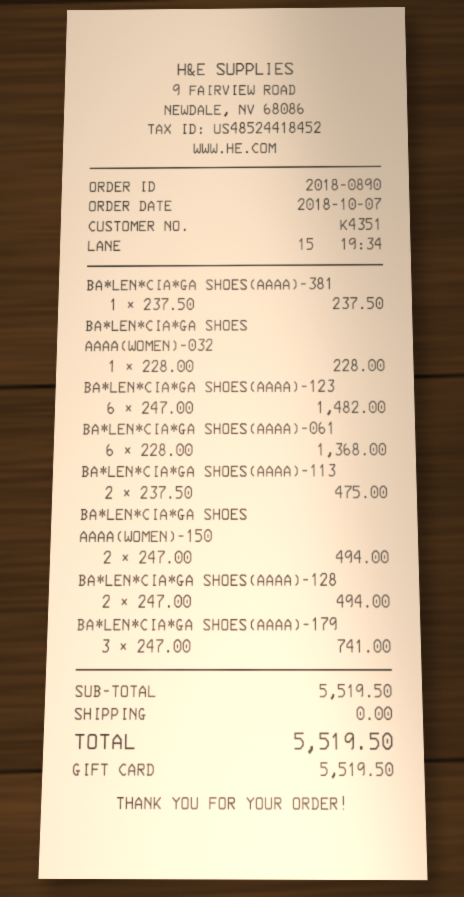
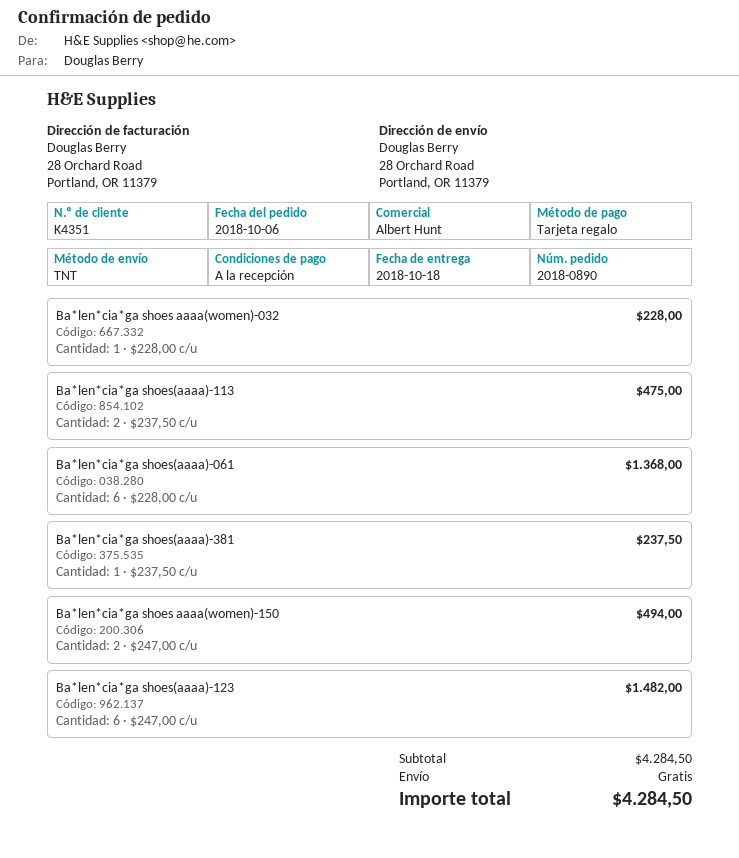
order date: 2018-10-07 -> 2018-10-06
BA*LEN*CIA*GA SHOES(AAAA)-128: 2 x 247.00 = 494.00 -> none
BA*LEN*CIA*GA SHOES(AAAA)-179: 3 x 247.00 = 741.00 -> none
subtotal: 5519.50 -> 4284.50
total: 5519.50 -> 4284.50

